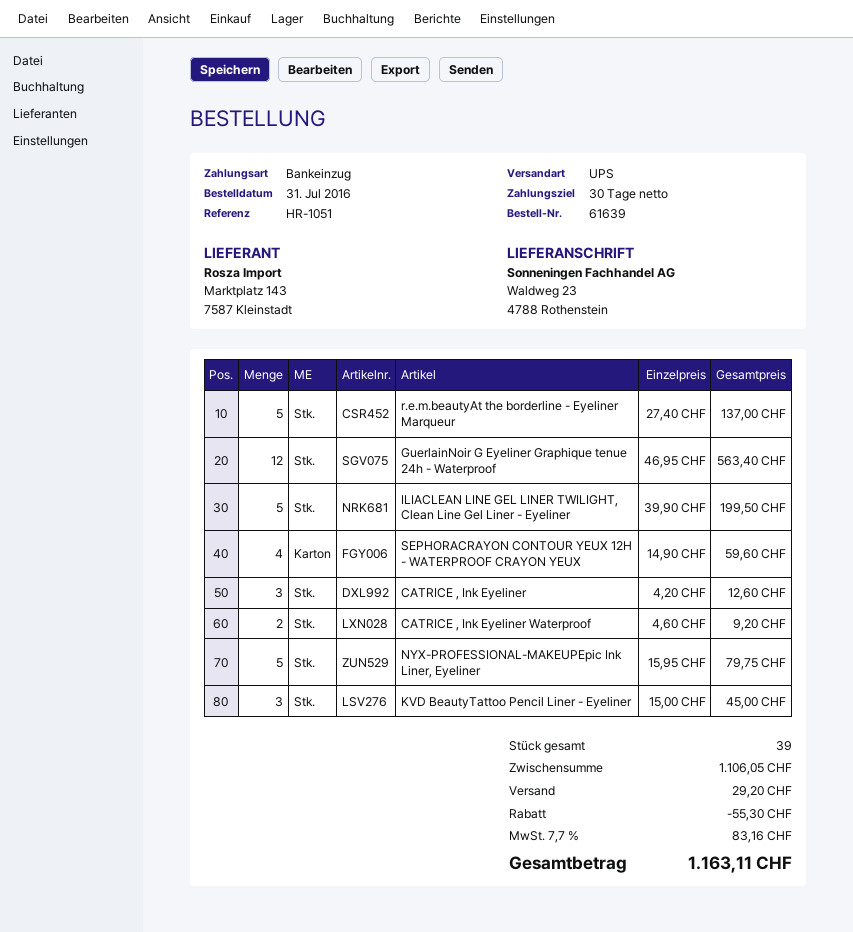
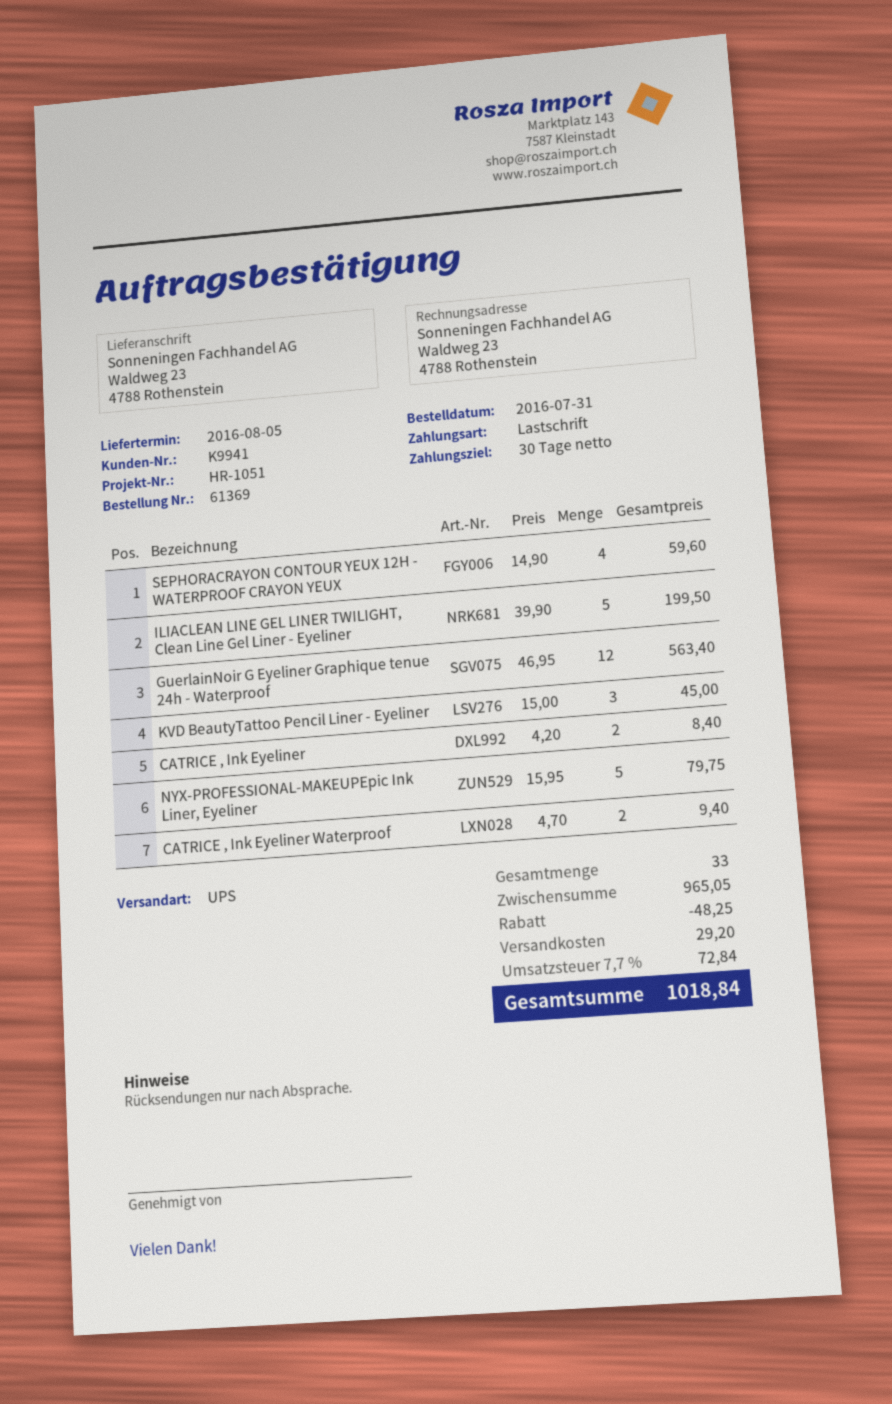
order number: 61639 -> 61369
r.e.m.beautyAt the borderline - Eyeliner Marqueur: 5 x 27.40 = 137.00 -> none
CATRICE , Ink Eyeliner: 3 x 4.20 = 12.60 -> 2 x 4.20 = 8.40
CATRICE , Ink Eyeliner Waterproof: 2 x 4.60 = 9.20 -> 2 x 4.70 = 9.40
total quantity: 39 -> 33
subtotal: 1106.05 -> 965.05
discount: 55.30 -> 48.25
tax: 7.7% = 83.16 -> 7.7% = 72.84
total: 1163.11 -> 1018.84

